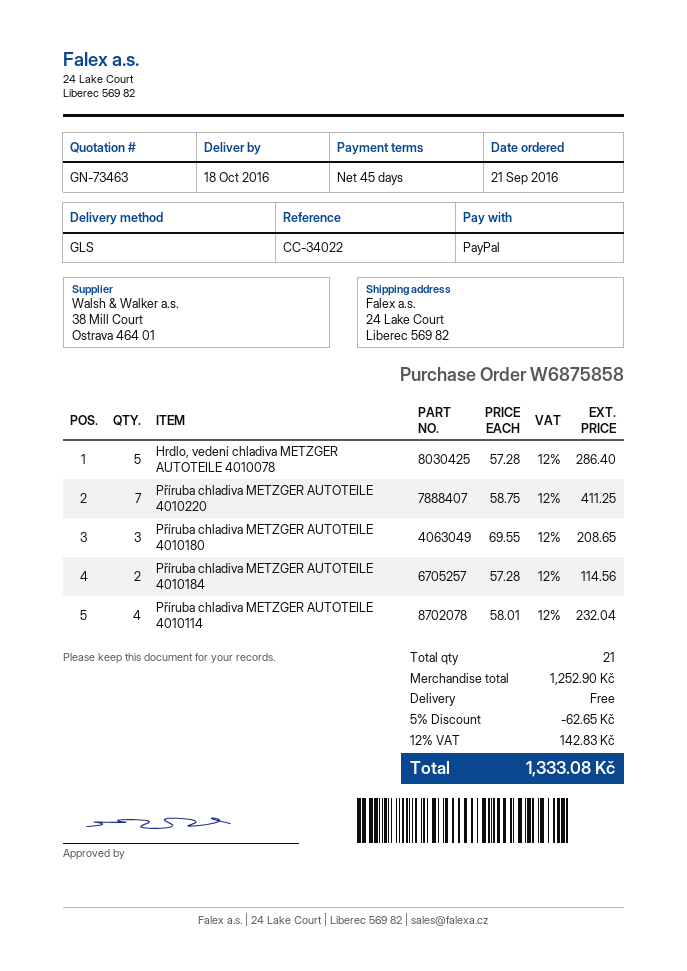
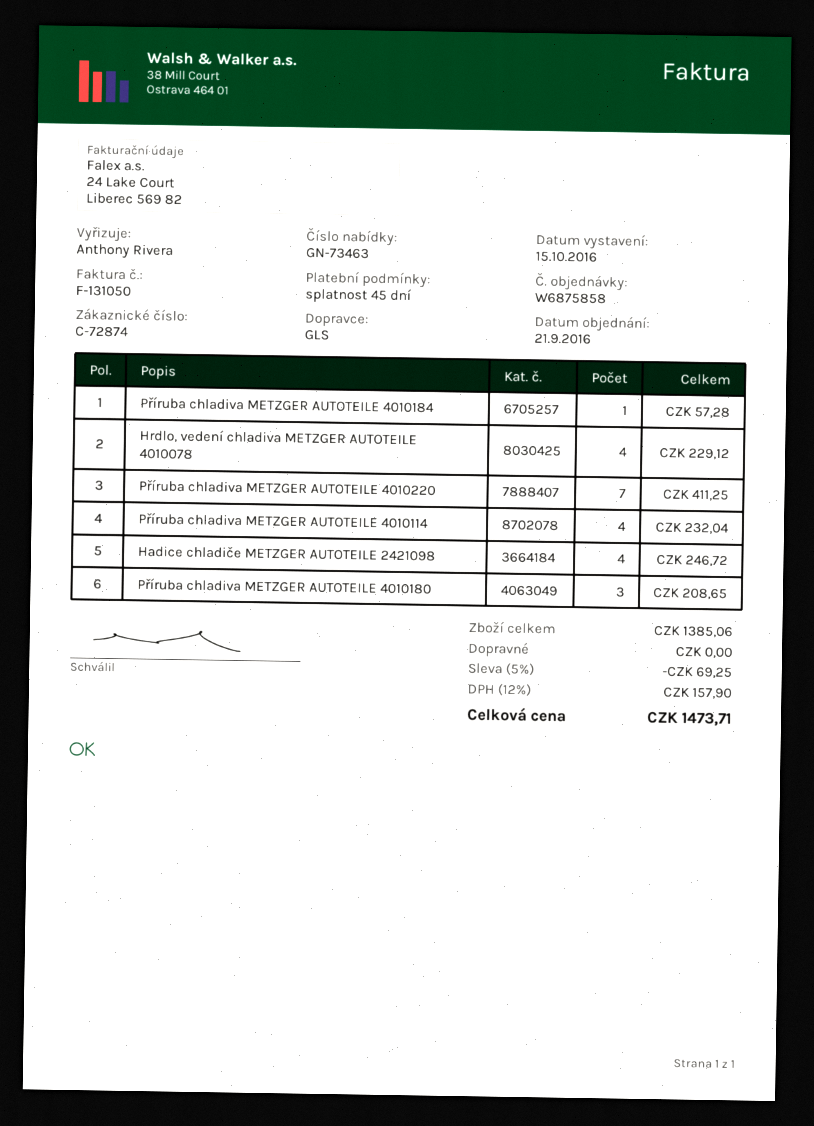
Hrdlo, vedení chladiva METZGER AUTOTEILE 4010078: 5 for 286.40 -> 4 for 229.12
Příruba chladiva METZGER AUTOTEILE 4010184: 2 for 114.56 -> 1 for 57.28
Hadice chladiče METZGER AUTOTEILE 2421098: none -> 4 for 246.72
subtotal: 1252.90 -> 1385.06
discount: 5% = 62.65 -> 5% = 69.25
tax: 12% = 142.83 -> 12% = 157.90
total: 1333.08 -> 1473.71

